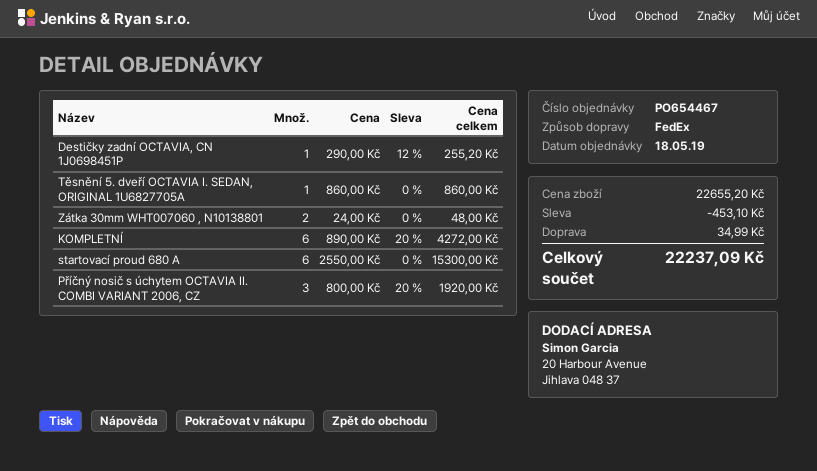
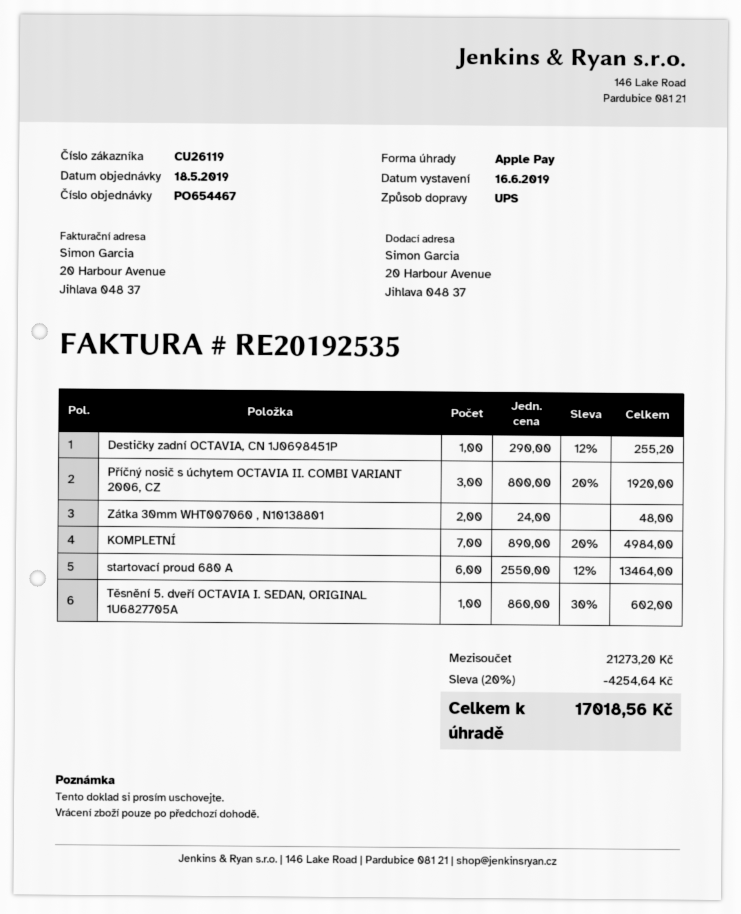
shipping method: FedEx -> UPS
Těsnění 5. dveří OCTAVIA I. SEDAN, ORIGINAL 1U6827705A: 1 x 860.00 = 860.00 -> 1 x 860.00 - 30% = 602.00
KOMPLETNÍ: 6 x 890.00 - 20% = 4272.00 -> 7 x 890.00 - 20% = 4984.00
startovací proud 680 A: 6 x 2550.00 = 15300.00 -> 6 x 2550.00 - 12% = 13464.00
subtotal: 22655.20 -> 21273.20
discount: 453.10 -> 4254.64
shipping: 34.99 -> none
total: 22237.09 -> 17018.56

